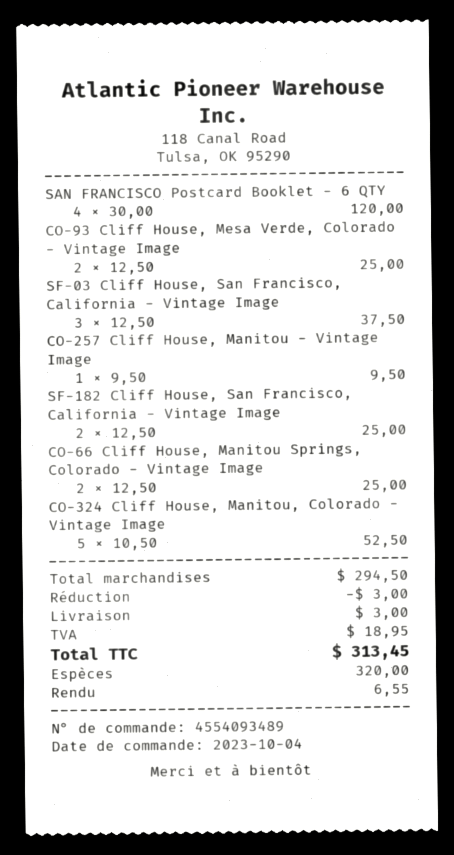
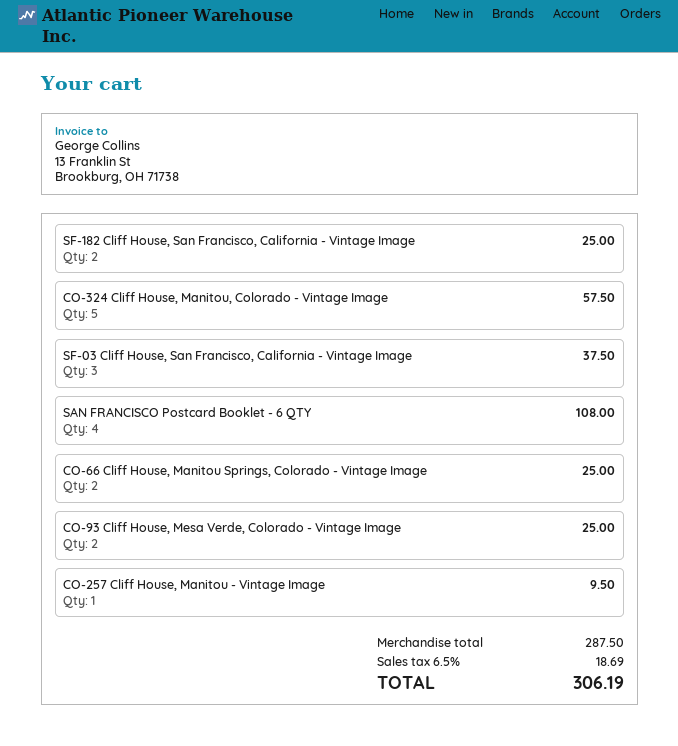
SAN FRANCISCO Postcard Booklet - 6 QTY: 4 for 120.00 -> 4 for 108.00
CO-324 Cliff House, Manitou, Colorado - Vintage Image: 5 for 52.50 -> 5 for 57.50
subtotal: 294.50 -> 287.50
discount: 3.00 -> none
shipping: 3.00 -> none
tax: 18.95 -> 18.69
total: 313.45 -> 306.19

